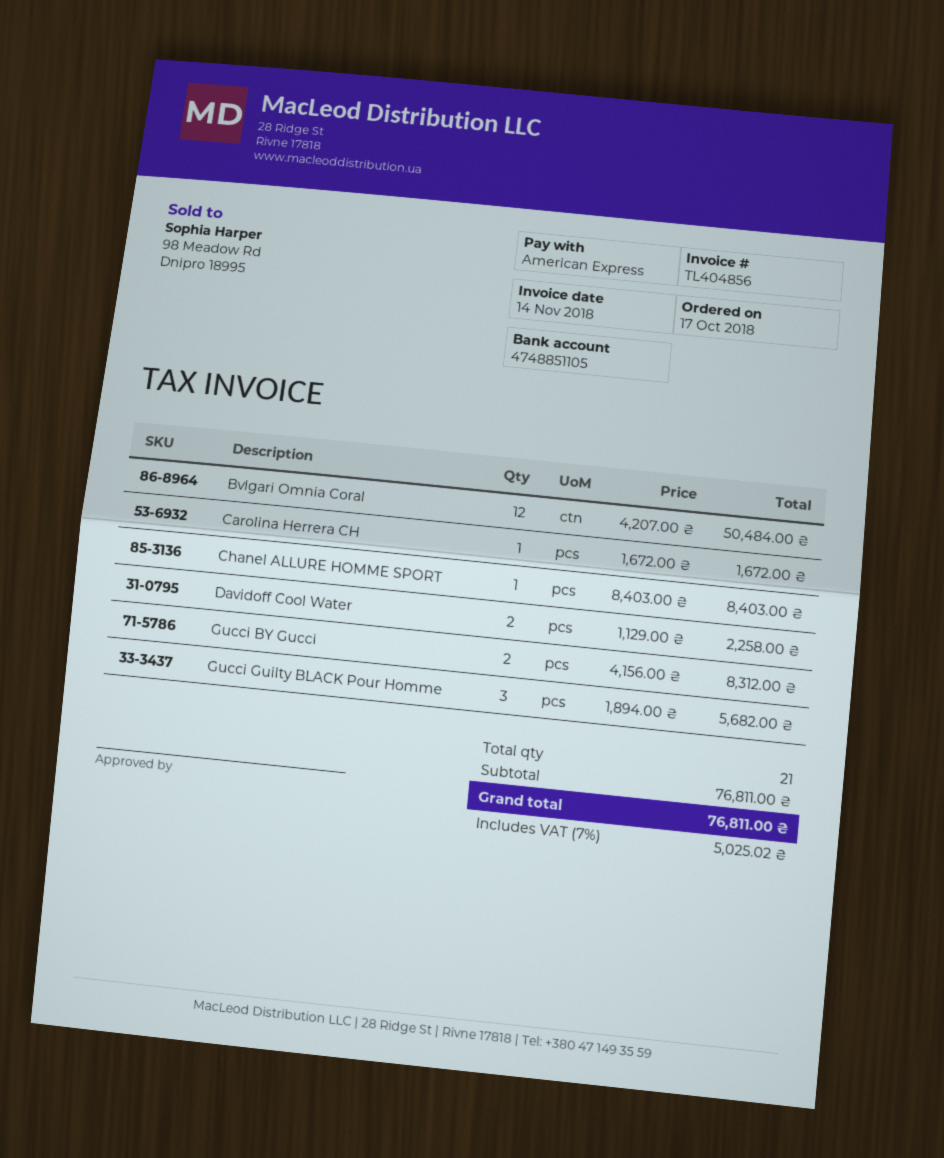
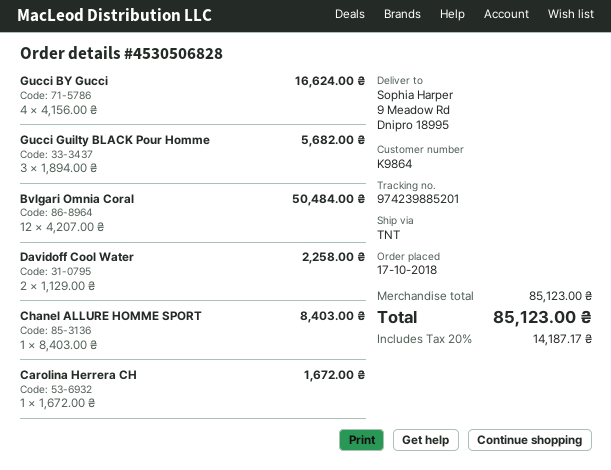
Gucci BY Gucci: 2 x 4156.00 = 8312.00 -> 4 x 4156.00 = 16624.00
subtotal: 76811.00 -> 85123.00
tax: 7% = 5025.02 -> 20% = 14187.17
total: 76811.00 -> 85123.00

